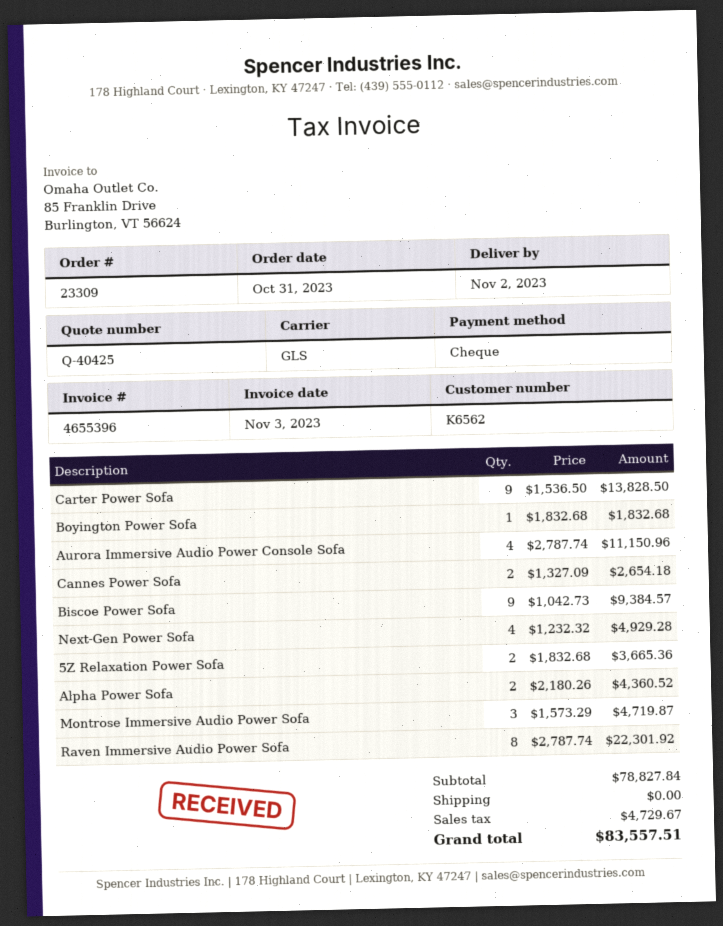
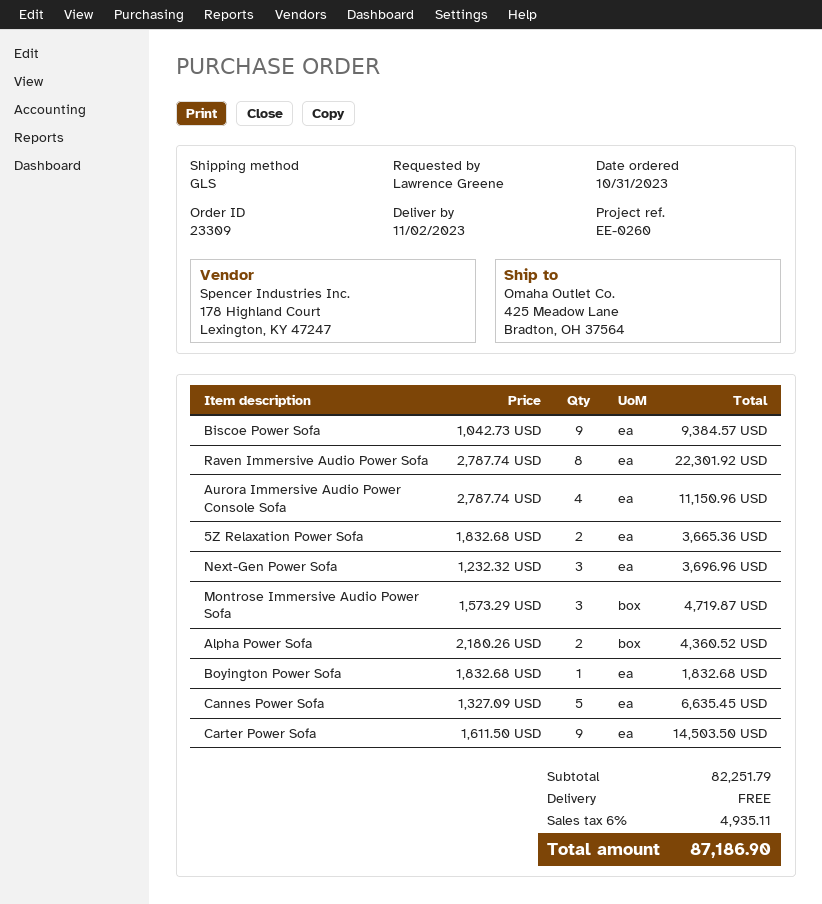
Carter Power Sofa: 9 x 1536.50 = 13828.50 -> 9 x 1611.50 = 14503.50
Cannes Power Sofa: 2 x 1327.09 = 2654.18 -> 5 x 1327.09 = 6635.45
Next-Gen Power Sofa: 4 x 1232.32 = 4929.28 -> 3 x 1232.32 = 3696.96
subtotal: 78827.84 -> 82251.79
tax: 4729.67 -> 4935.11
total: 83557.51 -> 87186.90

